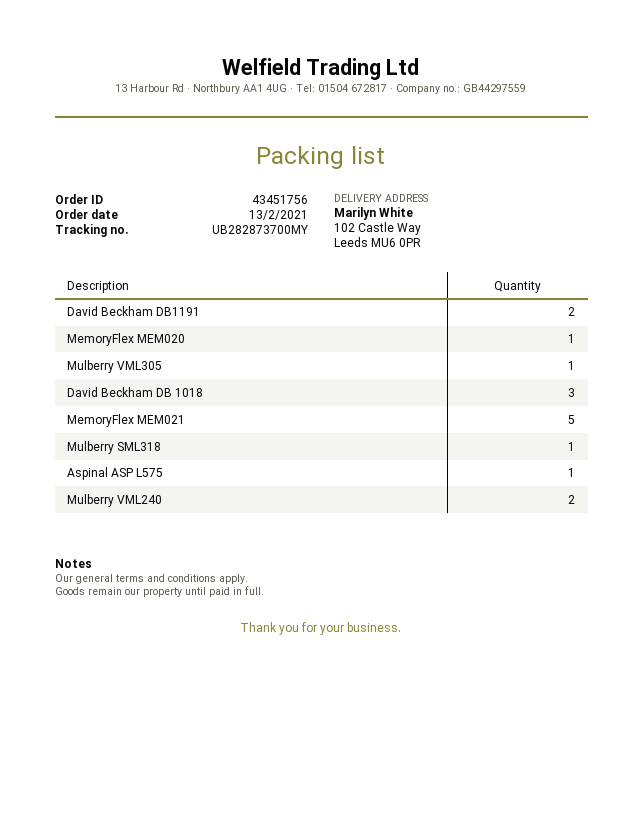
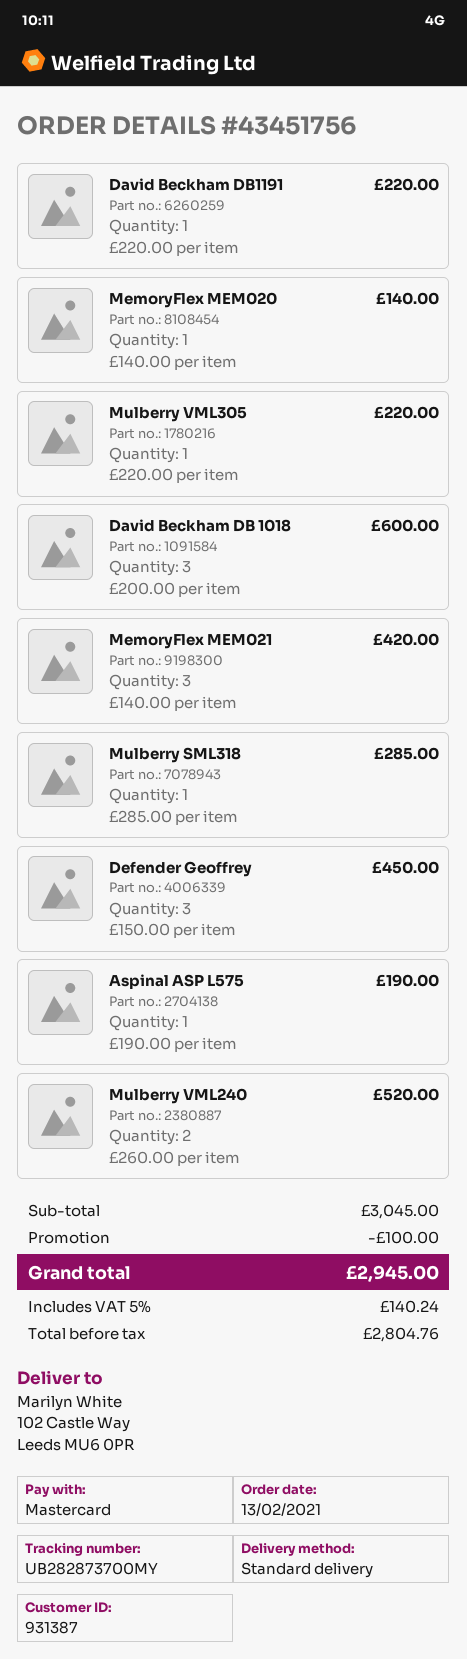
David Beckham DB1191: 2 -> 1
MemoryFlex MEM021: 5 -> 3
Defender Geoffrey: none -> 3

